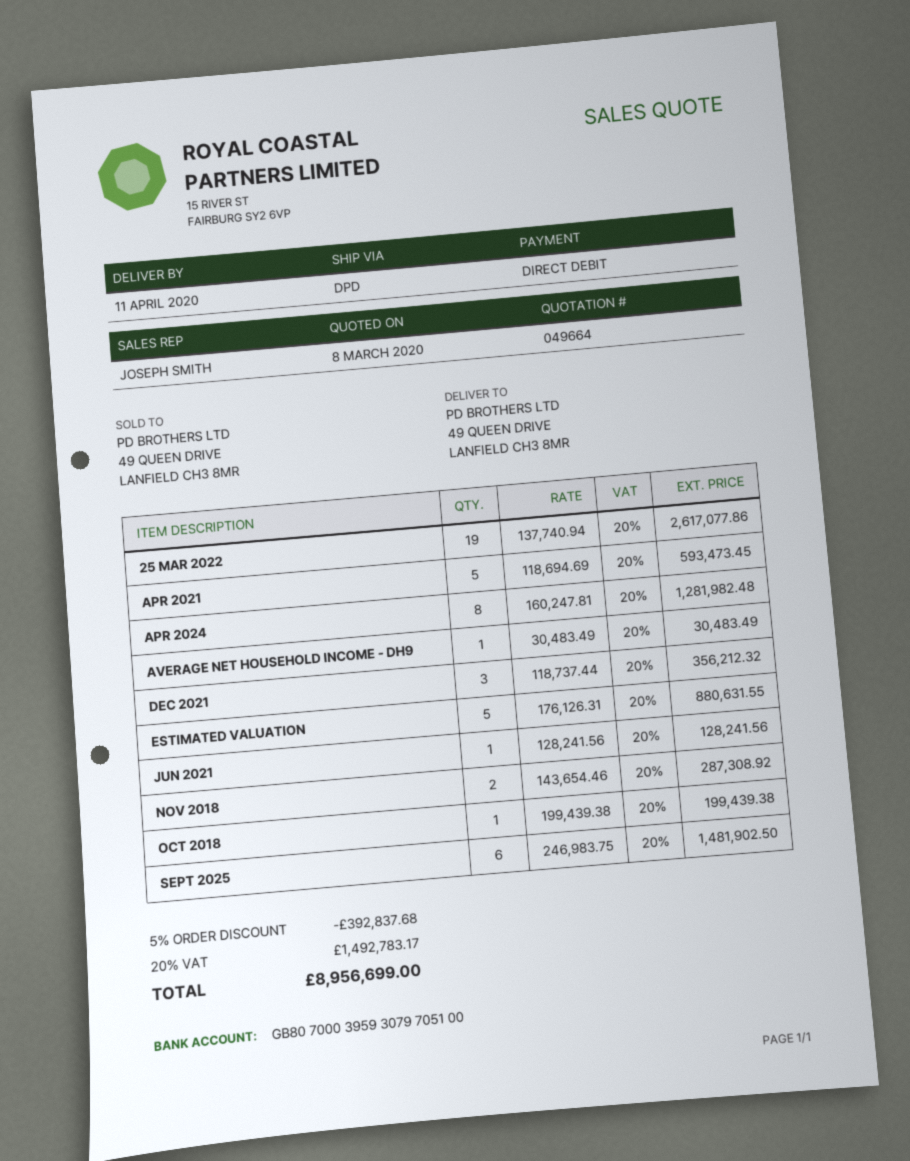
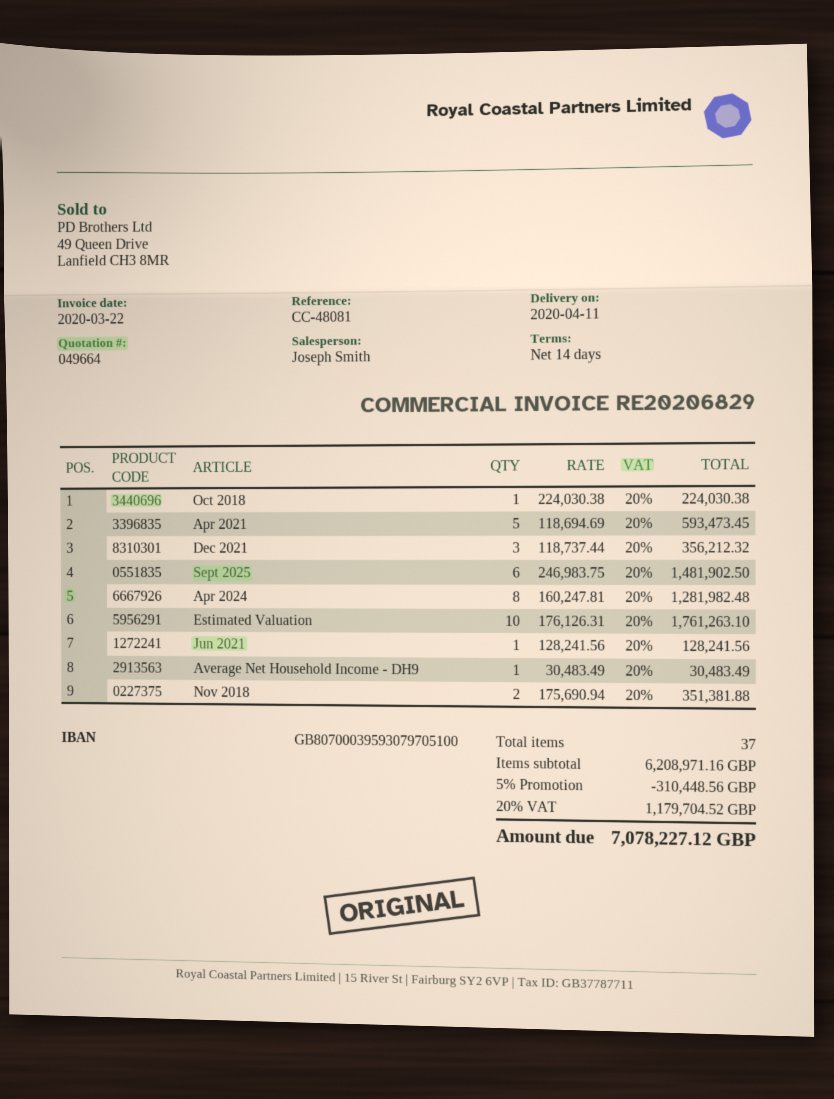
25 MAR 2022: 19 x 137740.94 = 2617077.86 -> none
ESTIMATED VALUATION: 5 x 176126.31 = 880631.55 -> 10 x 176126.31 = 1761263.10
NOV 2018: 2 x 143654.46 = 287308.92 -> 2 x 175690.94 = 351381.88
OCT 2018: 1 x 199439.38 = 199439.38 -> 1 x 224030.38 = 224030.38
discount: 5% = 392837.68 -> 5% = 310448.56
tax: 20% = 1492783.17 -> 20% = 1179704.52
total: 8956699.00 -> 7078227.12

